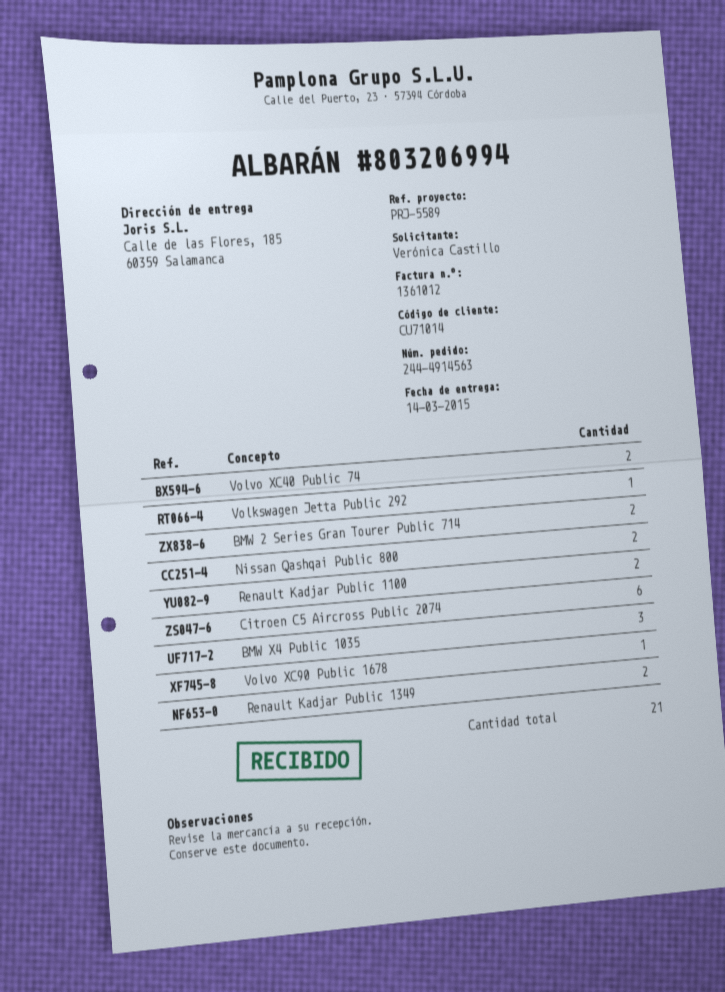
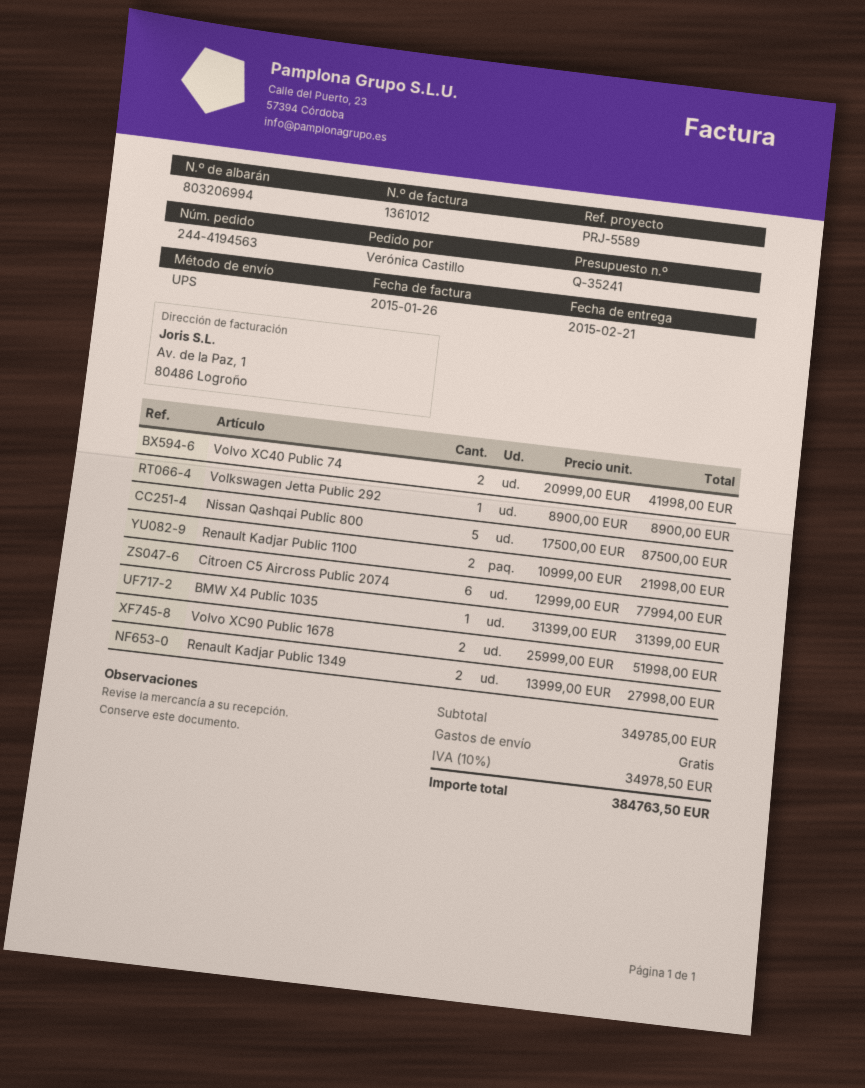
order number: 244-4914563 -> 244-4194563
delivery date: 2015-03-14 -> 2015-02-21
BMW 2 Series Gran Tourer Public 714: 2 -> none
Nissan Qashqai Public 800: 2 -> 5
BMW X4 Public 1035: 3 -> 1
Volvo XC90 Public 1678: 1 -> 2

